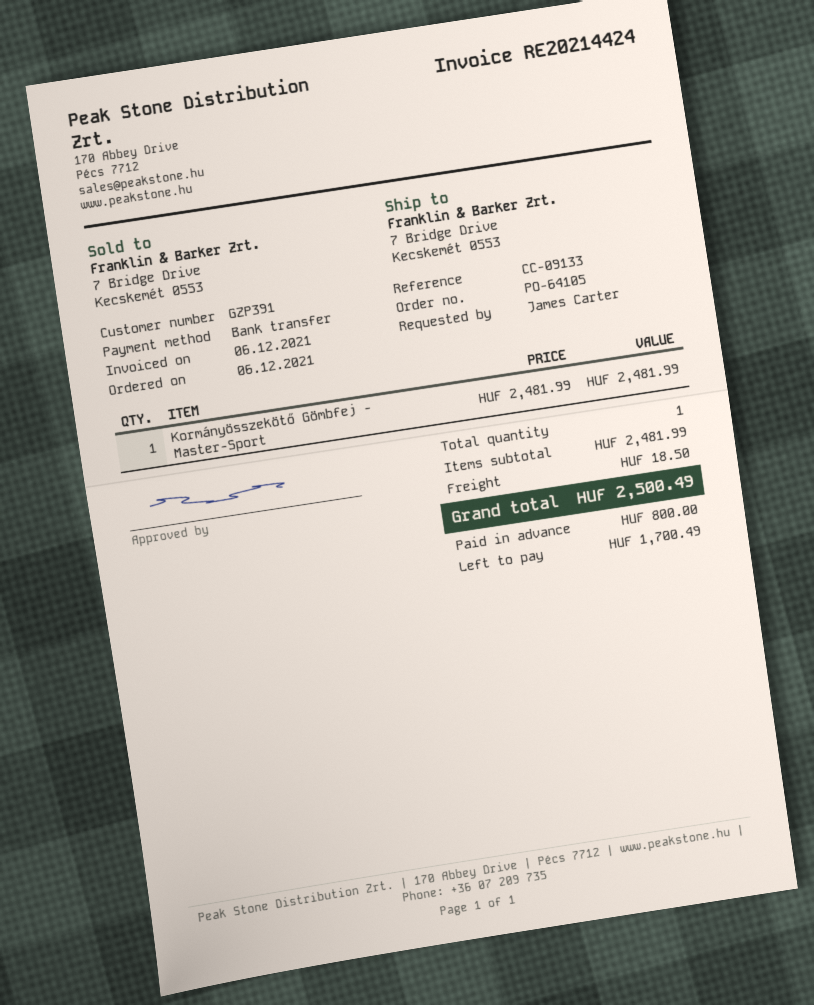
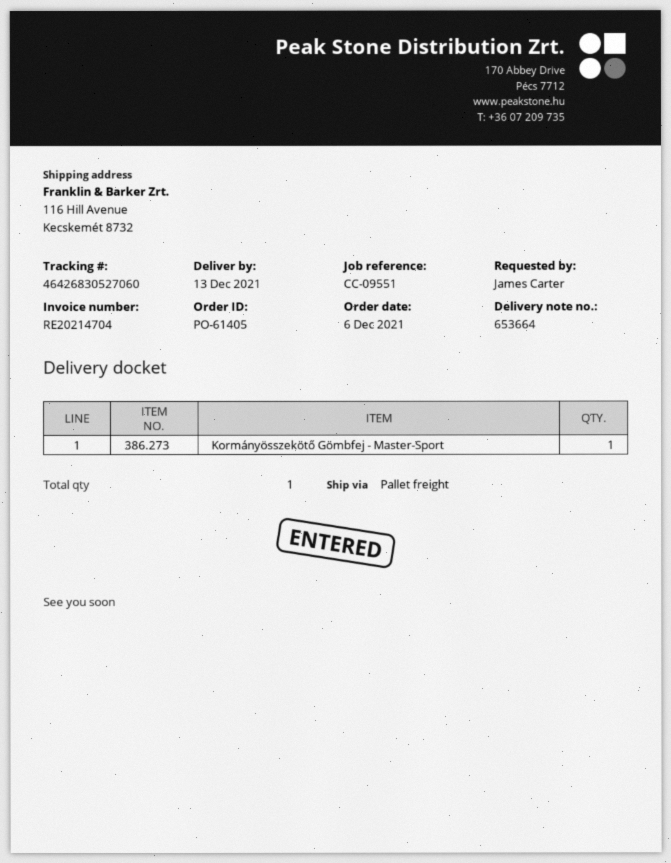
order number: PO-64105 -> PO-61405
invoice number: RE20214424 -> RE20214704
reference: CC-09133 -> CC-09551
ship to: 7 Bridge Drive, Kecskemét 0553 -> 116 Hill Avenue, Kecskemét 8732

